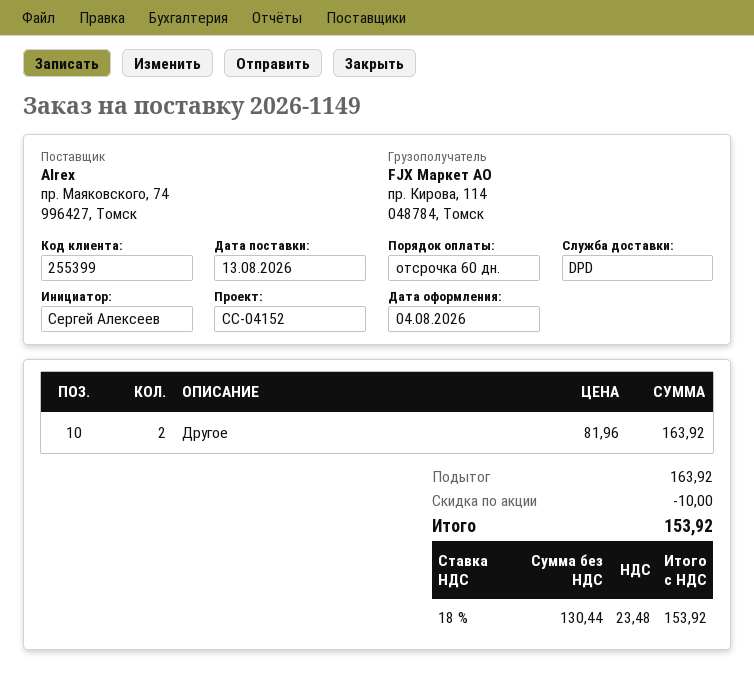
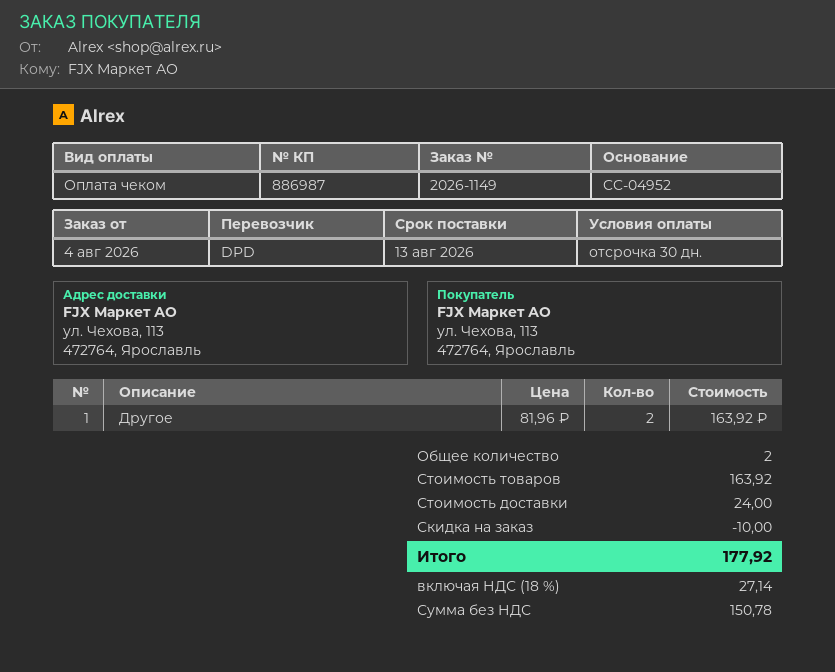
payment terms: 60 days -> 30 days
reference: CC-04152 -> CC-04952
ship to: пр. Кирова, 114, 048784, Томск -> ул. Чехова, 113, 472764, Ярославль
shipping: none -> 24.00
net: 130.44 -> 150.78
tax: 18% = 23.48 -> 18% = 27.14
total: 153.92 -> 177.92

